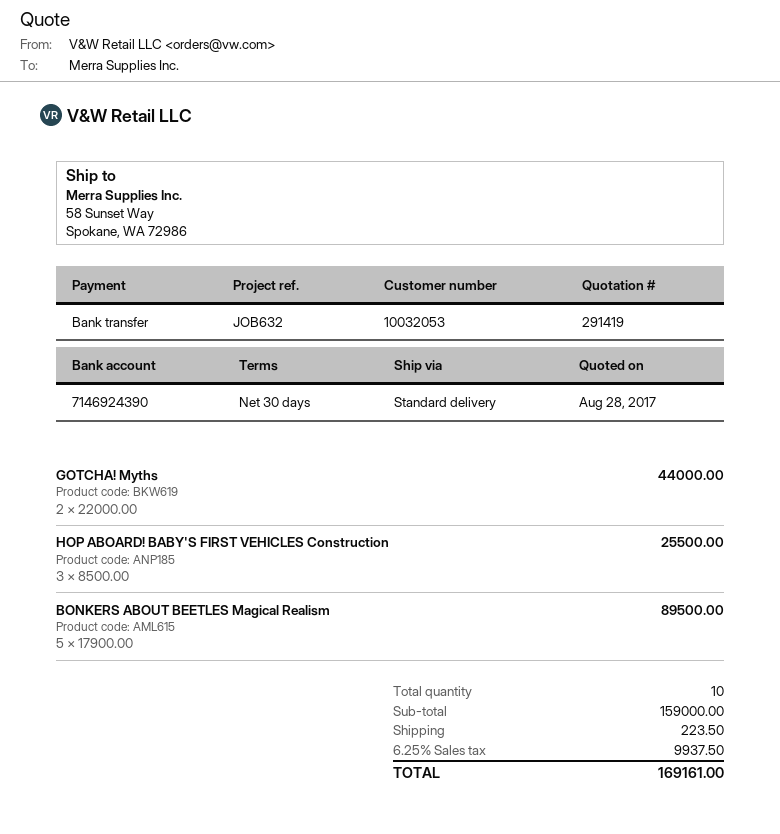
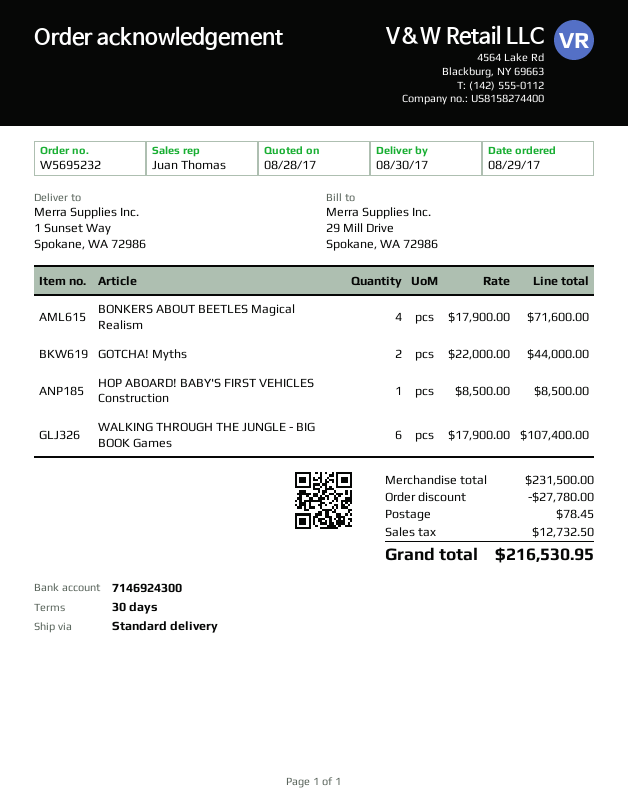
bank account: 7146924390 -> 7146924300
ship to: 58 Sunset Way, Spokane, WA 72986 -> 1 Sunset Way, Spokane, WA 72986
HOP ABOARD! BABY'S FIRST VEHICLES Construction: 3 x 8500.00 = 25500.00 -> 1 x 8500.00 = 8500.00
BONKERS ABOUT BEETLES Magical Realism: 5 x 17900.00 = 89500.00 -> 4 x 17900.00 = 71600.00
WALKING THROUGH THE JUNGLE - BIG BOOK Games: none -> 6 x 17900.00 = 107400.00
subtotal: 159000.00 -> 231500.00
discount: none -> 27780.00
shipping: 223.50 -> 78.45
tax: 9937.50 -> 12732.50
total: 169161.00 -> 216530.95

